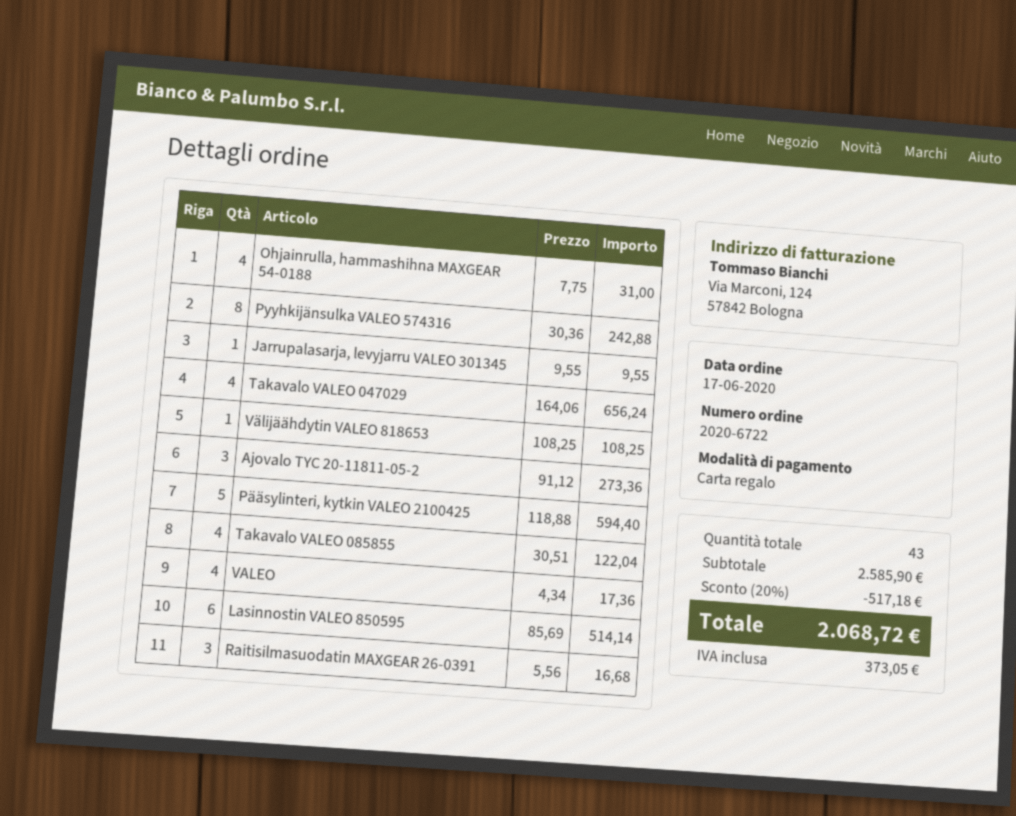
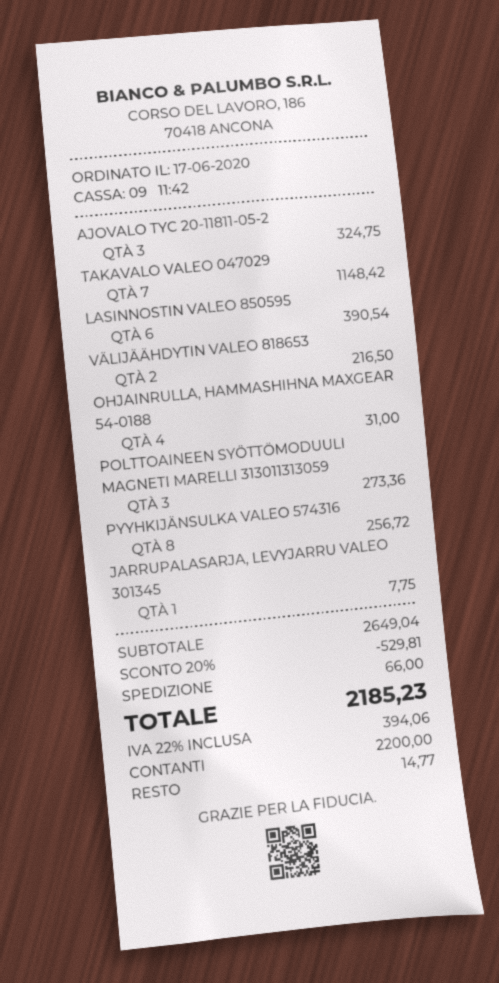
payment method: gift card -> cash
Pyyhkijänsulka VALEO 574316: 8 for 242.88 -> 8 for 256.72
Jarrupalasarja, levyjarru VALEO 301345: 1 for 9.55 -> 1 for 7.75
Takavalo VALEO 047029: 4 for 656.24 -> 7 for 1148.42
Välijäähdytin VALEO 818653: 1 for 108.25 -> 2 for 216.50
Ajovalo TYC 20-11811-05-2: 3 for 273.36 -> 3 for 324.75
Pääsylinteri, kytkin VALEO 2100425: 5 for 594.40 -> none
Takavalo VALEO 085855: 4 for 122.04 -> none
VALEO: 4 for 17.36 -> none
Lasinnostin VALEO 850595: 6 for 514.14 -> 6 for 390.54
Raitisilmasuodatin MAXGEAR 26-0391: 3 for 16.68 -> none
POLTTOAINEEN SYÖTTÖMODUULI MAGNETI MARELLI 313011313059: none -> 3 for 273.36
subtotal: 2585.90 -> 2649.04
discount: 20% = 517.18 -> 20% = 529.81
shipping: none -> 66.00
tax: 373.05 -> 394.06
total: 2068.72 -> 2185.23

